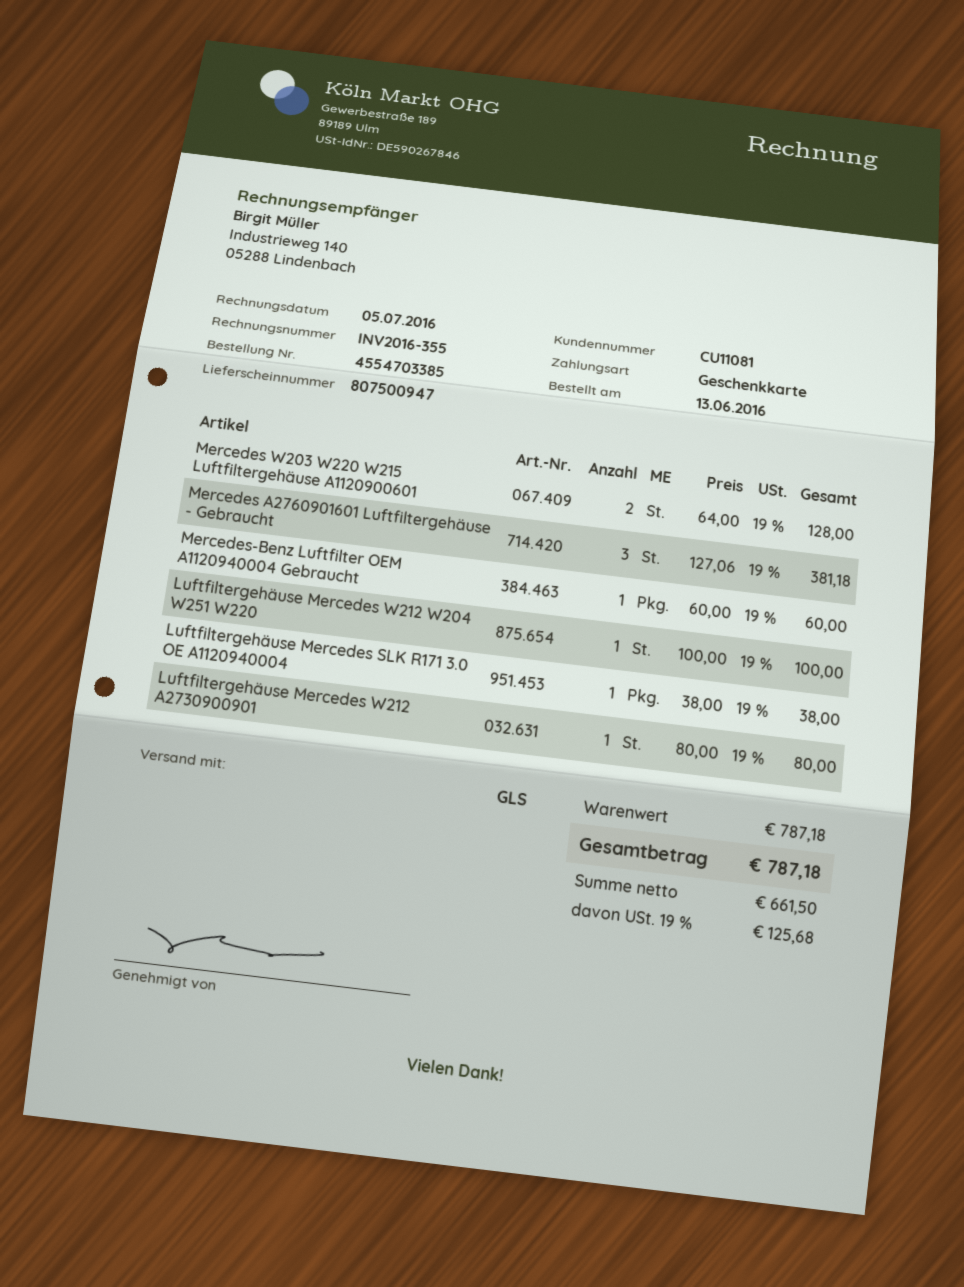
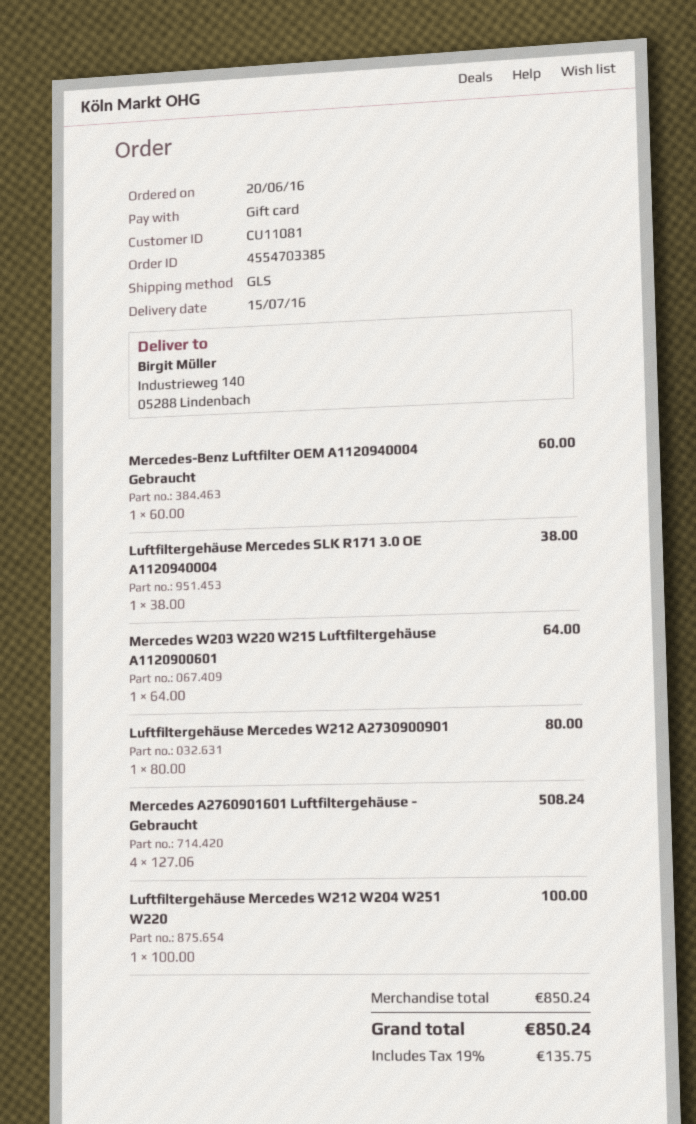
order date: 2016-06-13 -> 2016-06-20
Mercedes W203 W220 W215 Luftfiltergehäuse A1120900601: 2 x 64.00 = 128.00 -> 1 x 64.00 = 64.00
Mercedes A2760901601 Luftfiltergehäuse - Gebraucht: 3 x 127.06 = 381.18 -> 4 x 127.06 = 508.24
subtotal: 787.18 -> 850.24
tax: 19% = 125.68 -> 19% = 135.75
total: 787.18 -> 850.24

